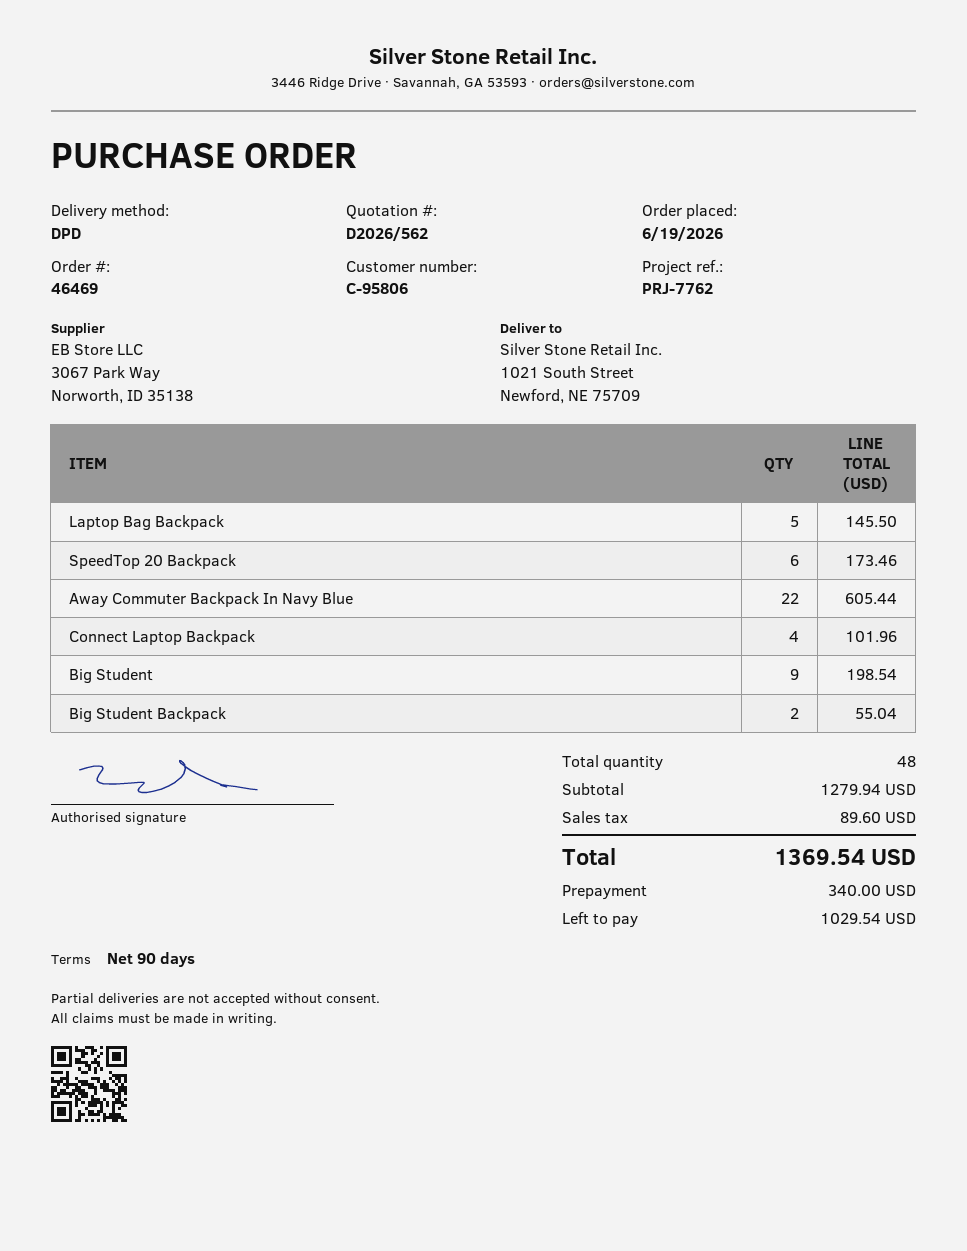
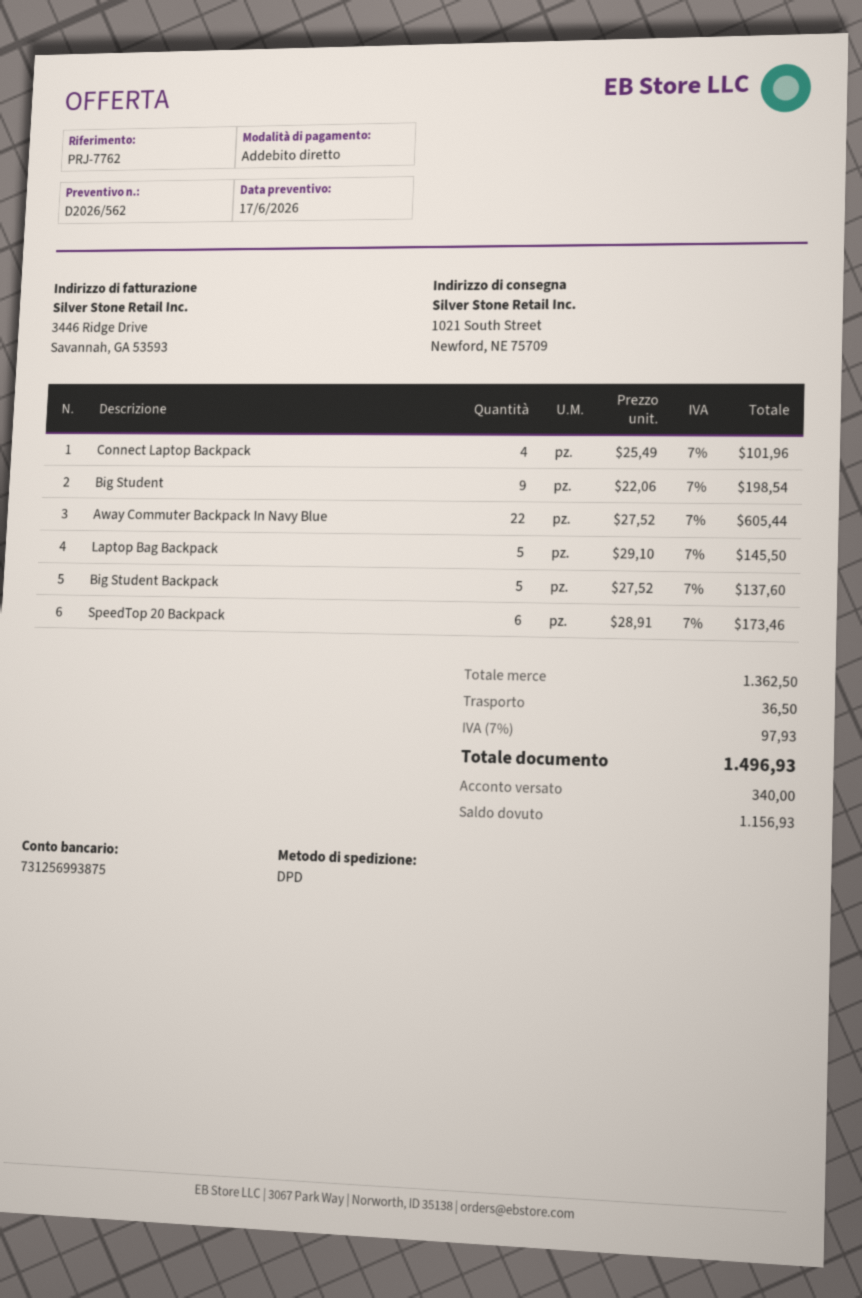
Big Student Backpack: 2 for 55.04 -> 5 for 137.60
subtotal: 1279.94 -> 1362.50
shipping: none -> 36.50
tax: 89.60 -> 97.93
total: 1369.54 -> 1496.93
balance: 1029.54 -> 1156.93

